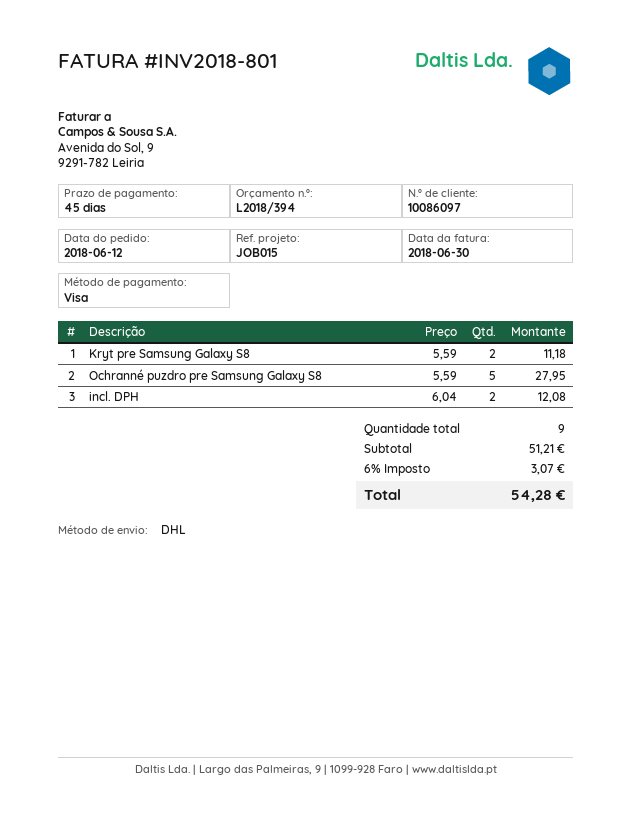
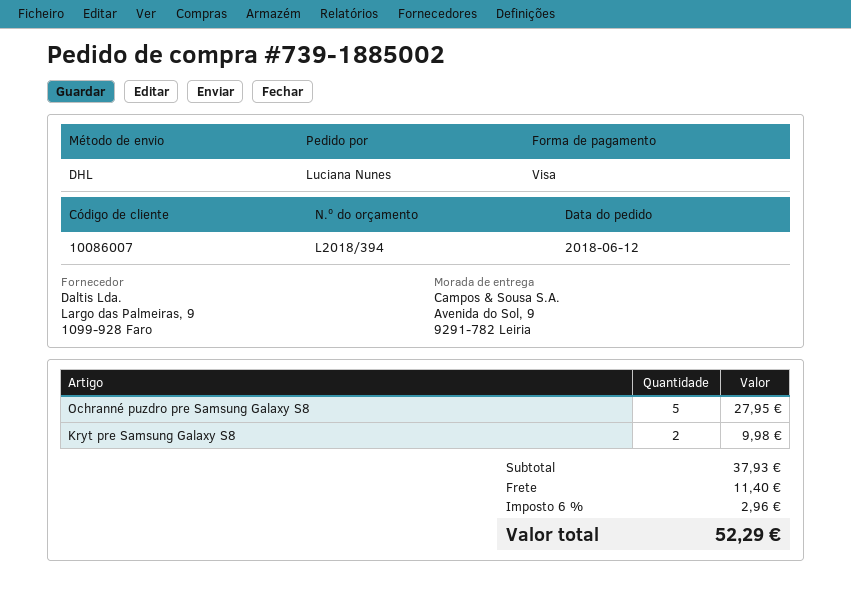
customer number: 10086097 -> 10086007
Kryt pre Samsung Galaxy S8: 2 for 11.18 -> 2 for 9.98
incl. DPH: 2 for 12.08 -> none
subtotal: 51.21 -> 37.93
shipping: none -> 11.40
tax: 6% = 3.07 -> 6% = 2.96
total: 54.28 -> 52.29

